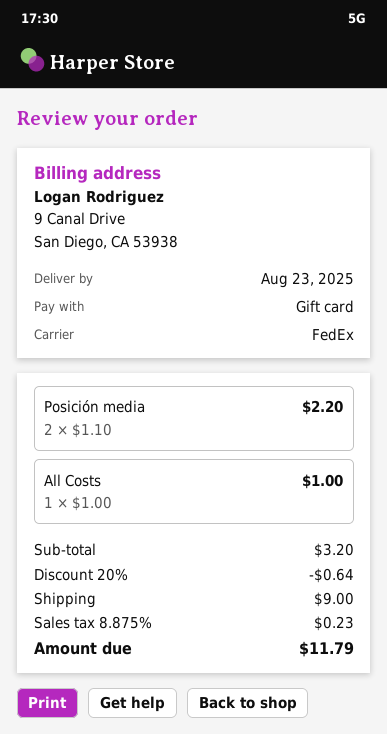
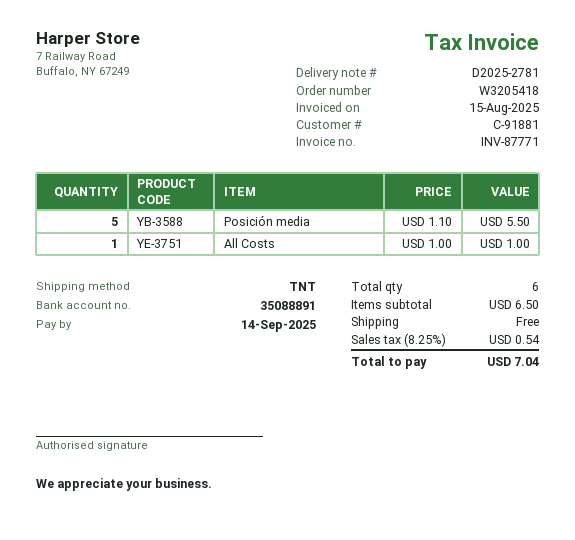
shipping method: FedEx -> TNT
Posición media: 2 x 1.10 = 2.20 -> 5 x 1.10 = 5.50
subtotal: 3.20 -> 6.50
discount: 20% = 0.64 -> none
shipping: 9.00 -> 0.00
tax: 8.875% = 0.23 -> 8.25% = 0.54
total: 11.79 -> 7.04

